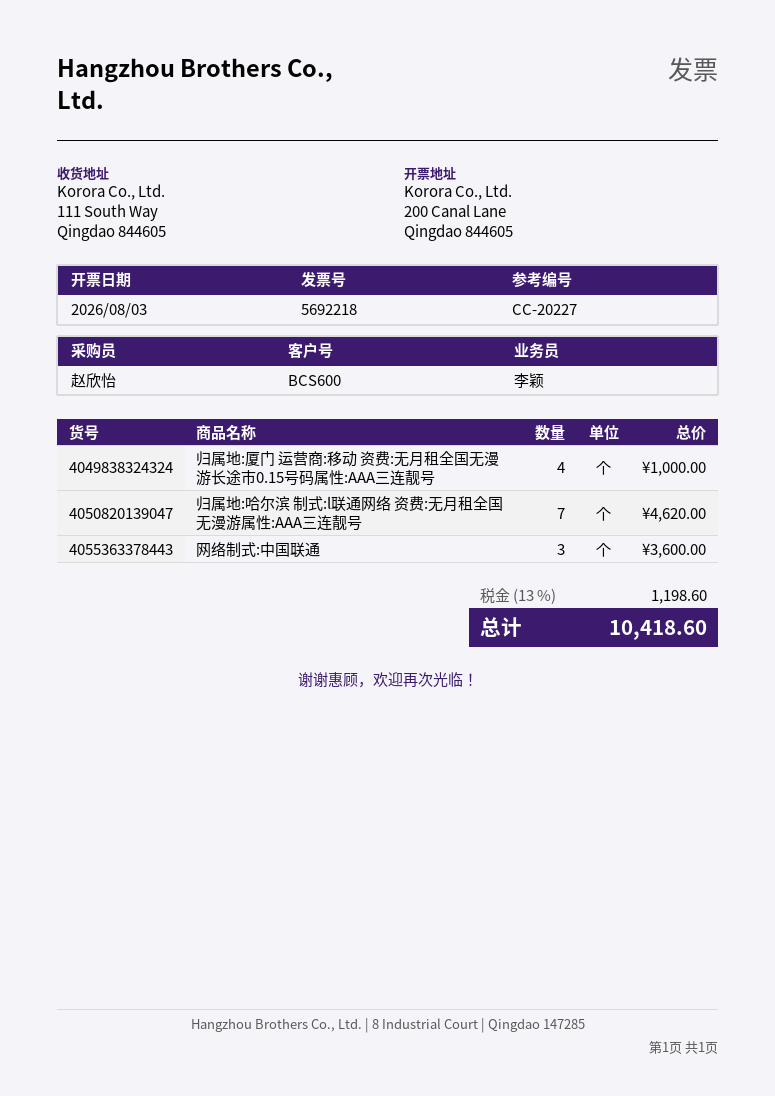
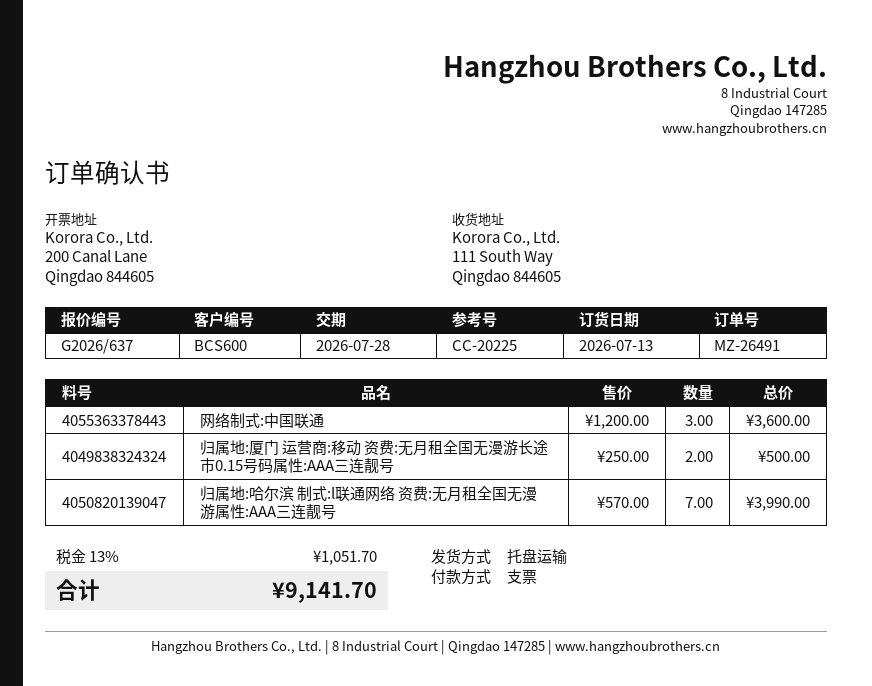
reference: CC-20227 -> CC-20225
归属地:厦门 运营商:移动 资费:无月租全国无漫游长途市0.15号码属性:AAA三连靓号: 4 for 1000.00 -> 2 for 500.00
归属地:哈尔滨 制式:l联通网络 资费:无月租全国无漫游属性:AAA三连靓号: 7 for 4620.00 -> 7 for 3990.00
tax: 13% = 1198.60 -> 13% = 1051.70
total: 10418.60 -> 9141.70

